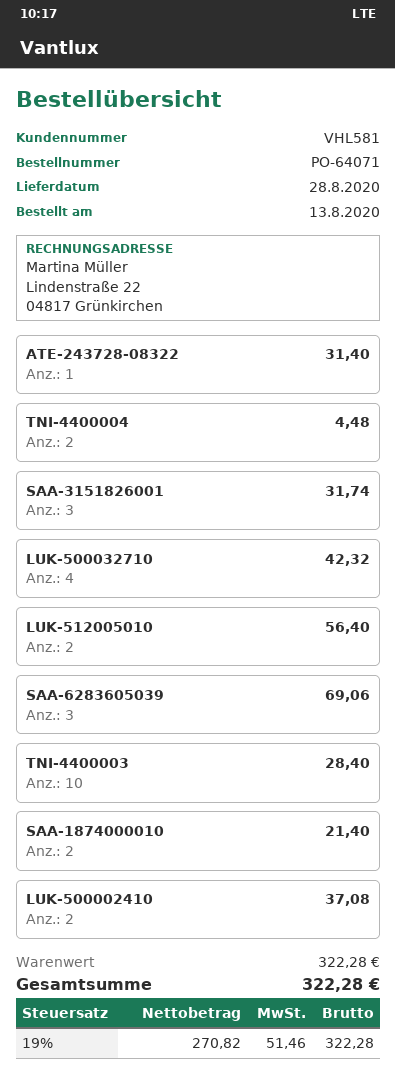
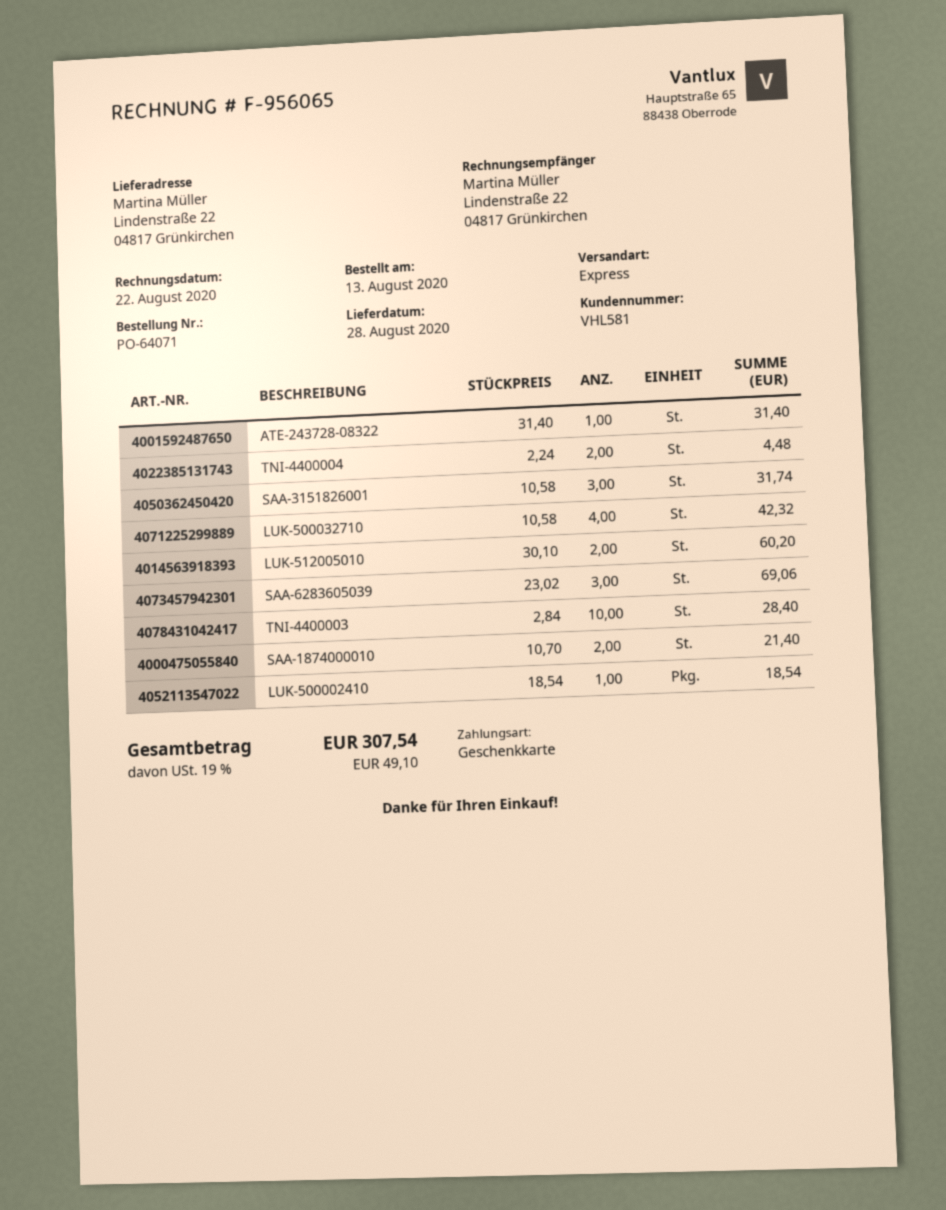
LUK-512005010: 2 for 56.40 -> 2 for 60.20
LUK-500002410: 2 for 37.08 -> 1 for 18.54
tax: 19% = 51.46 -> 19% = 49.10
total: 322.28 -> 307.54

